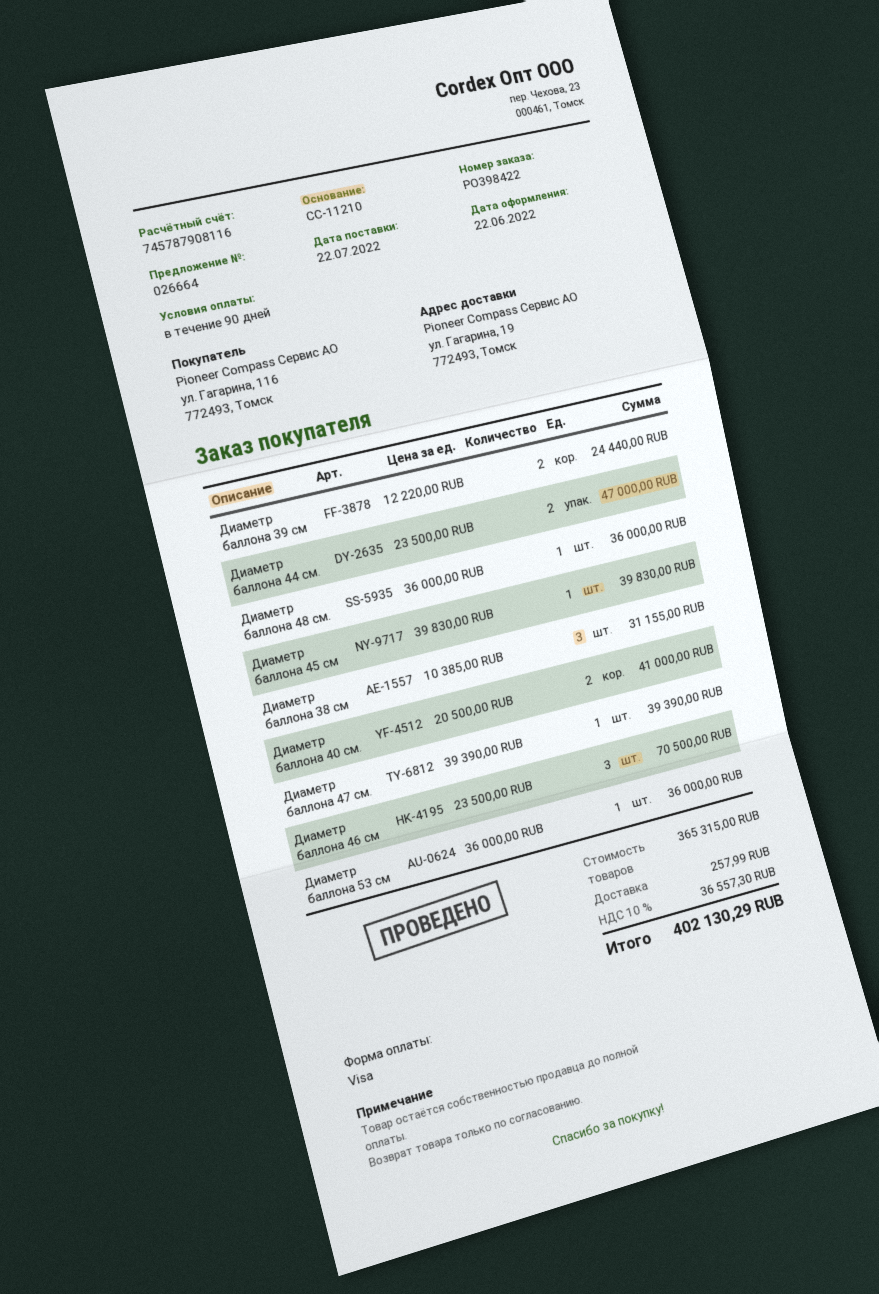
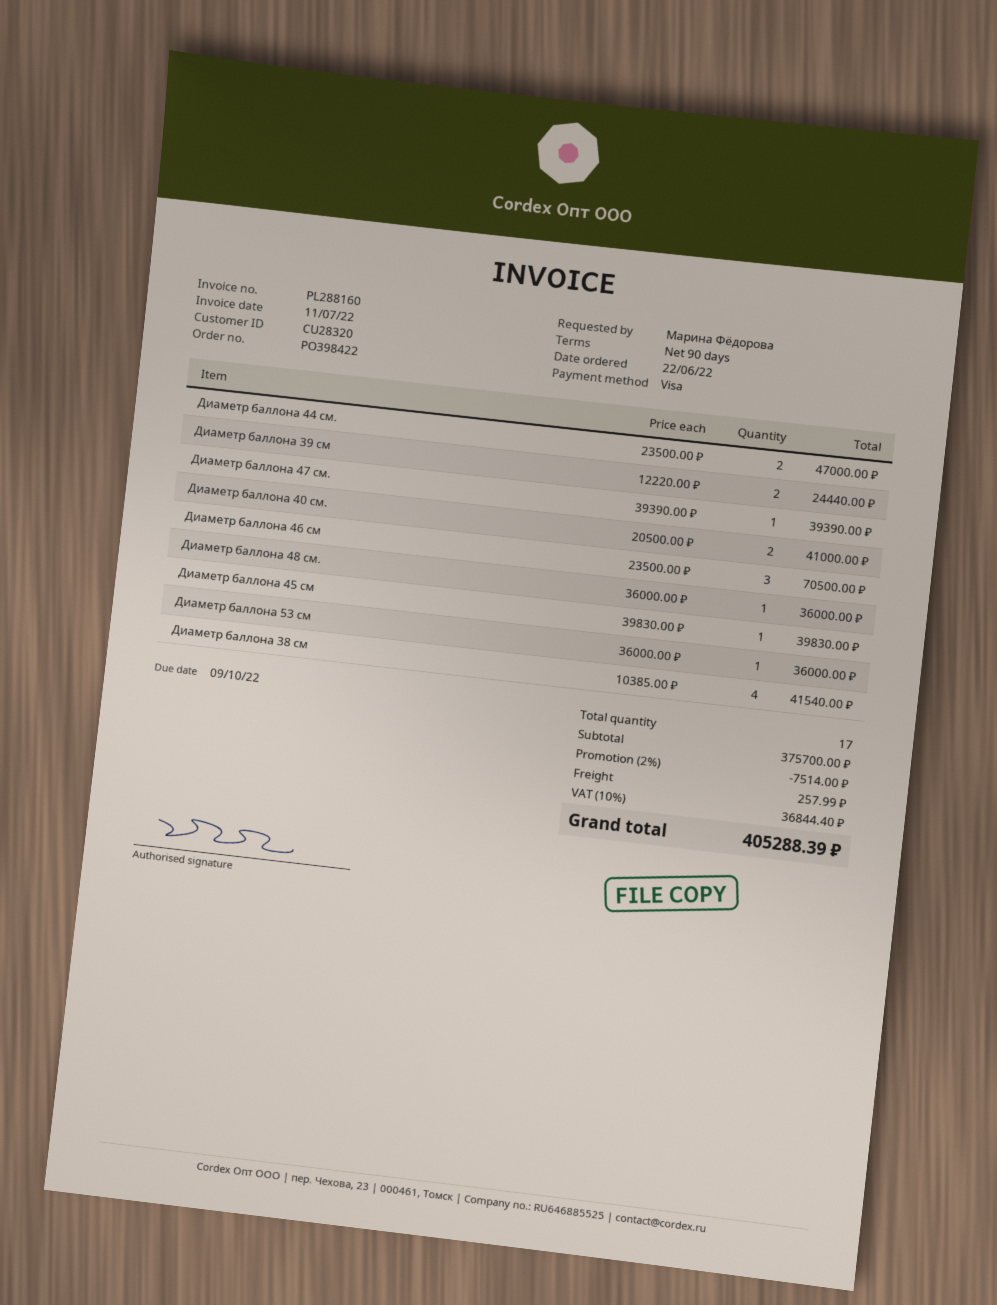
Диаметр баллона 38 см: 3 x 10385.00 = 31155.00 -> 4 x 10385.00 = 41540.00
subtotal: 365315.00 -> 375700.00
discount: none -> 2% = 7514.00
tax: 10% = 36557.30 -> 10% = 36844.40
total: 402130.29 -> 405288.39

